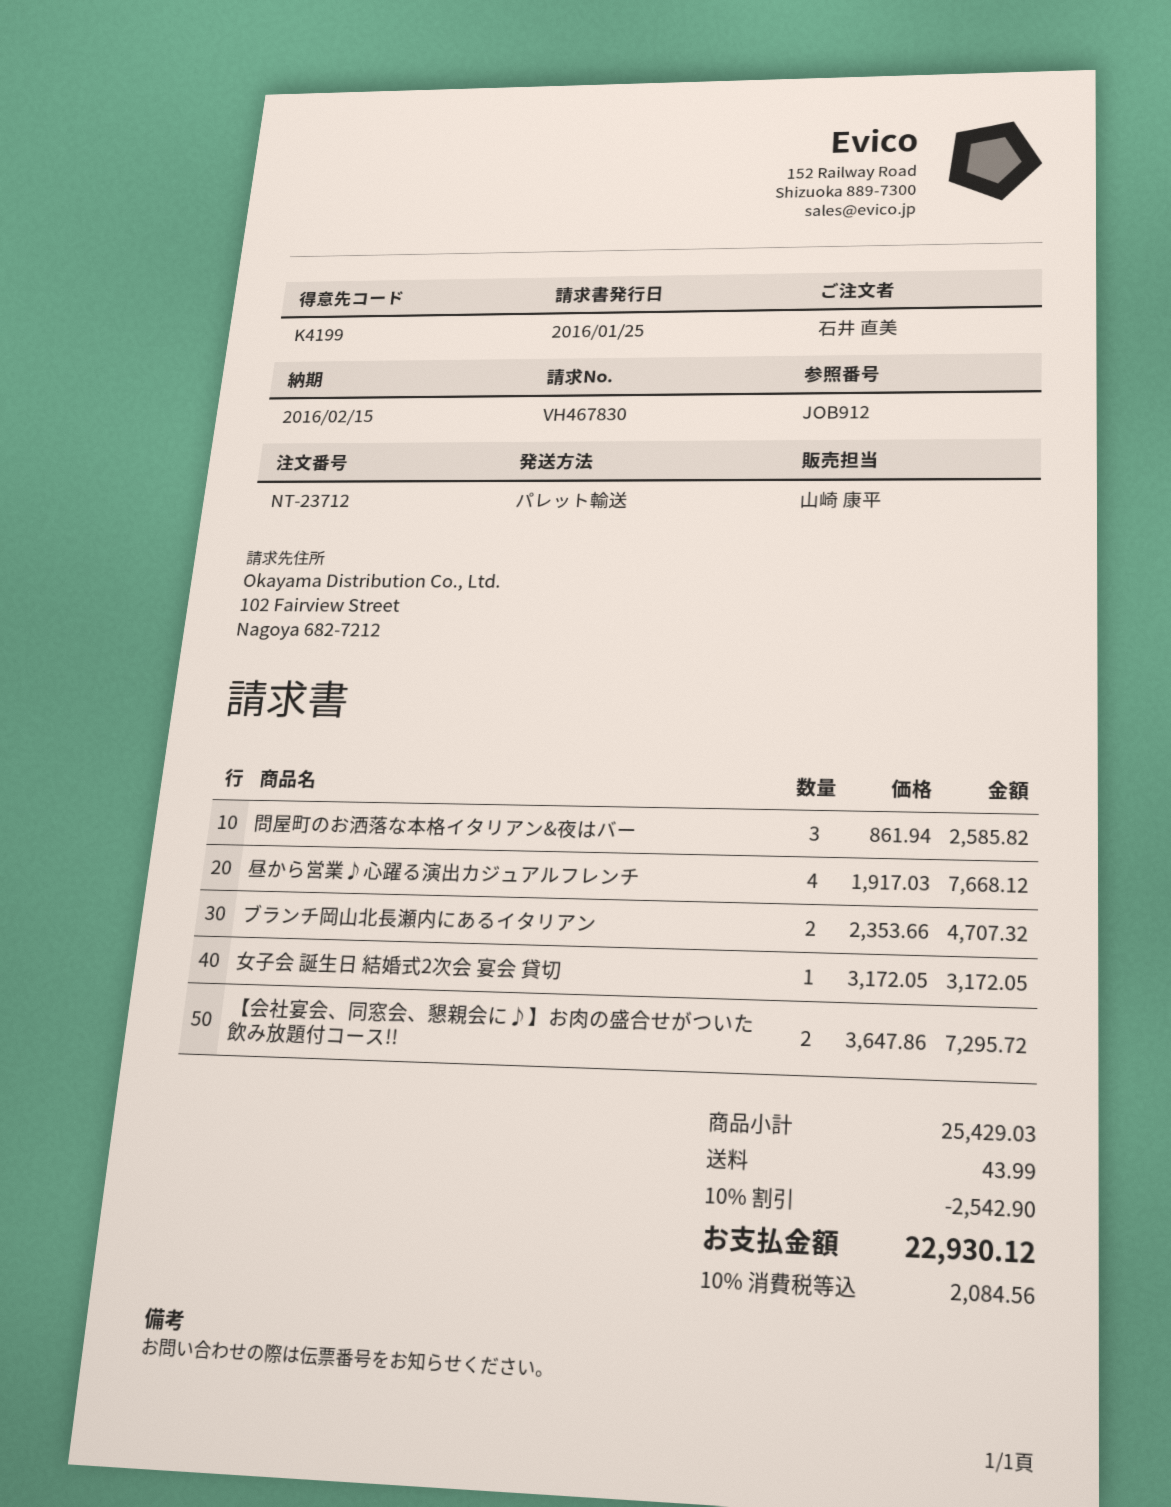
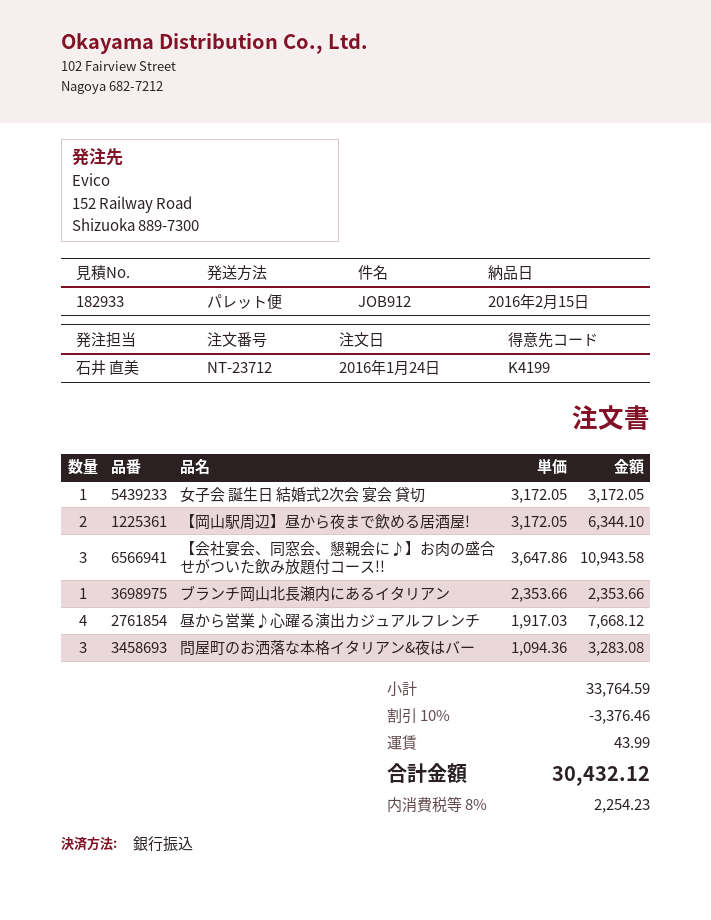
問屋町のお洒落な本格イタリアン&夜はバー: 3 x 861.94 = 2585.82 -> 3 x 1094.36 = 3283.08
ブランチ岡山北長瀬内にあるイタリアン: 2 x 2353.66 = 4707.32 -> 1 x 2353.66 = 2353.66
【会社宴会、同窓会、懇親会に♪】お肉の盛合せがついた飲み放題付コース!!: 2 x 3647.86 = 7295.72 -> 3 x 3647.86 = 10943.58
【岡山駅周辺】昼から夜まで飲める居酒屋!: none -> 2 x 3172.05 = 6344.10
subtotal: 25429.03 -> 33764.59
discount: 10% = 2542.90 -> 10% = 3376.46
tax: 10% = 2084.56 -> 8% = 2254.23
total: 22930.12 -> 30432.12

